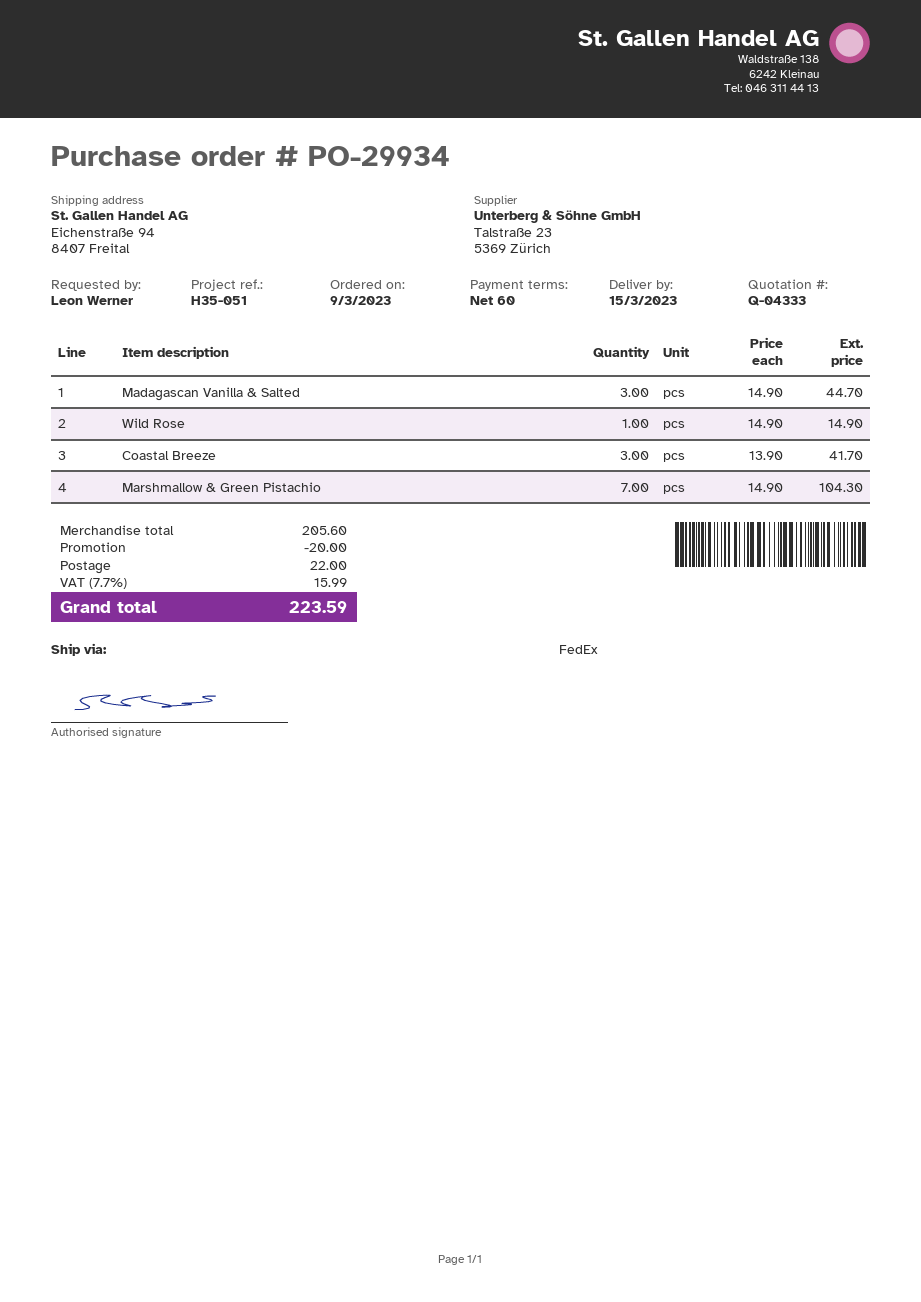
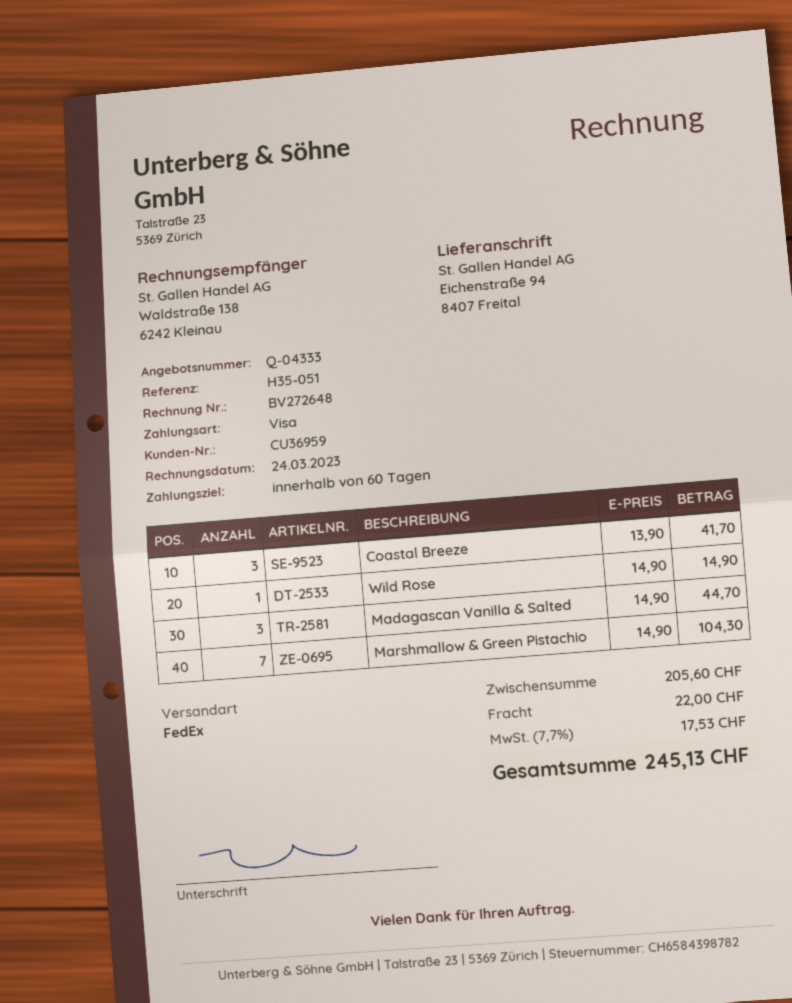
discount: 20.00 -> none
tax: 7.7% = 15.99 -> 7.7% = 17.53
total: 223.59 -> 245.13

